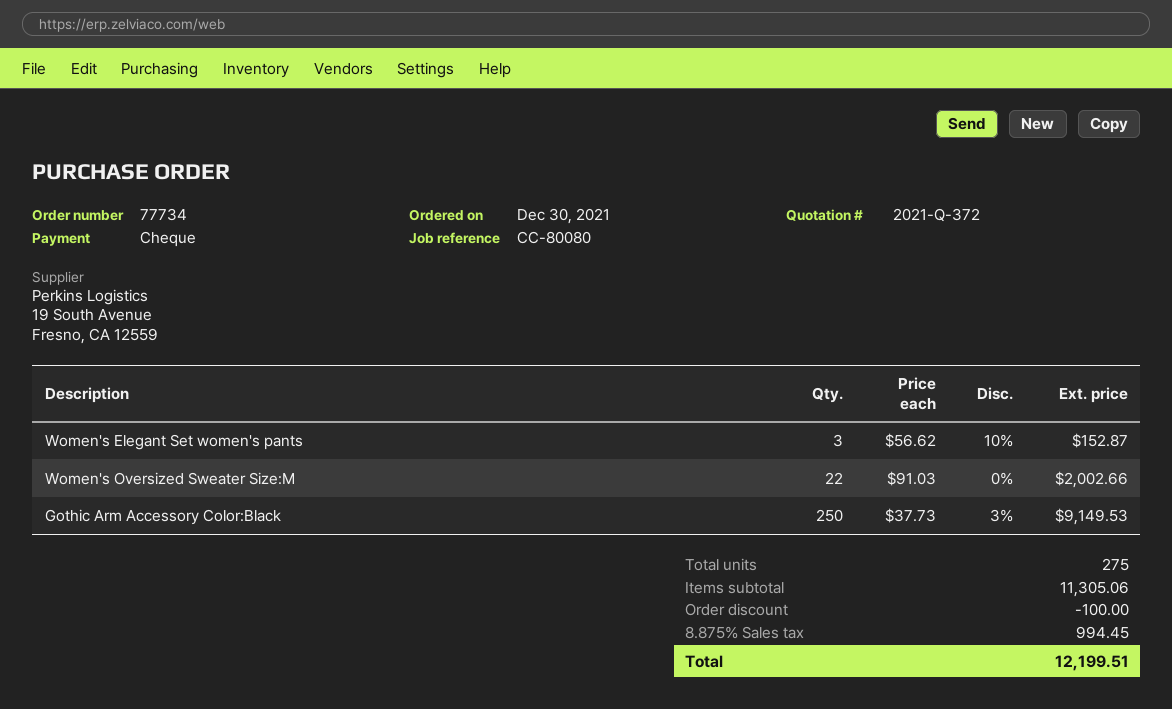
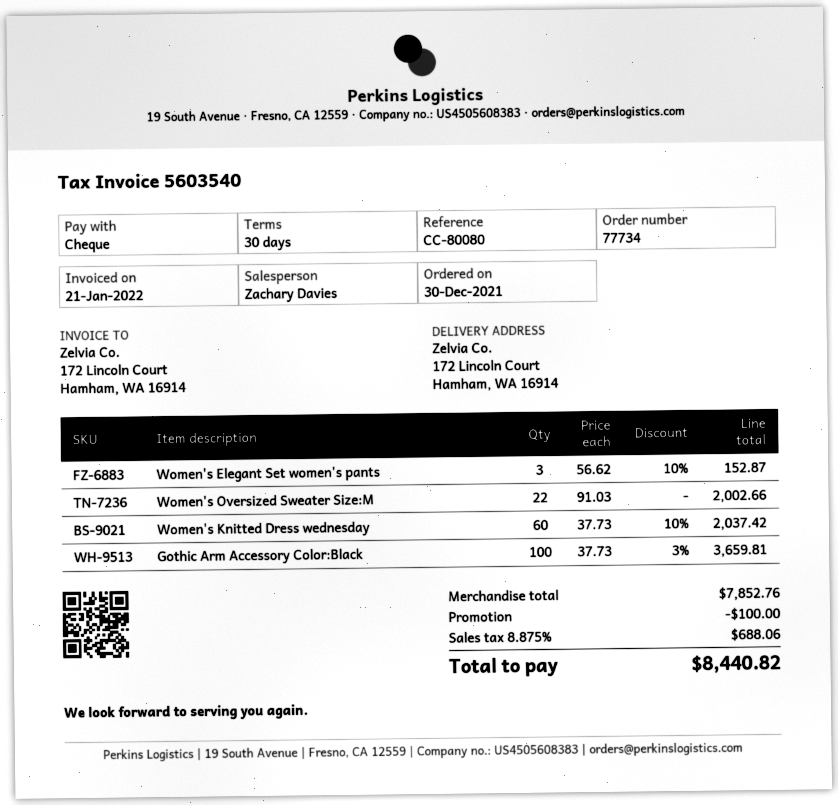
Gothic Arm Accessory Color:Black: 250 x 37.73 - 3% = 9149.53 -> 100 x 37.73 - 3% = 3659.81
Women's Knitted Dress wednesday: none -> 60 x 37.73 - 10% = 2037.42
subtotal: 11305.06 -> 7852.76
tax: 8.875% = 994.45 -> 8.875% = 688.06
total: 12199.51 -> 8440.82

